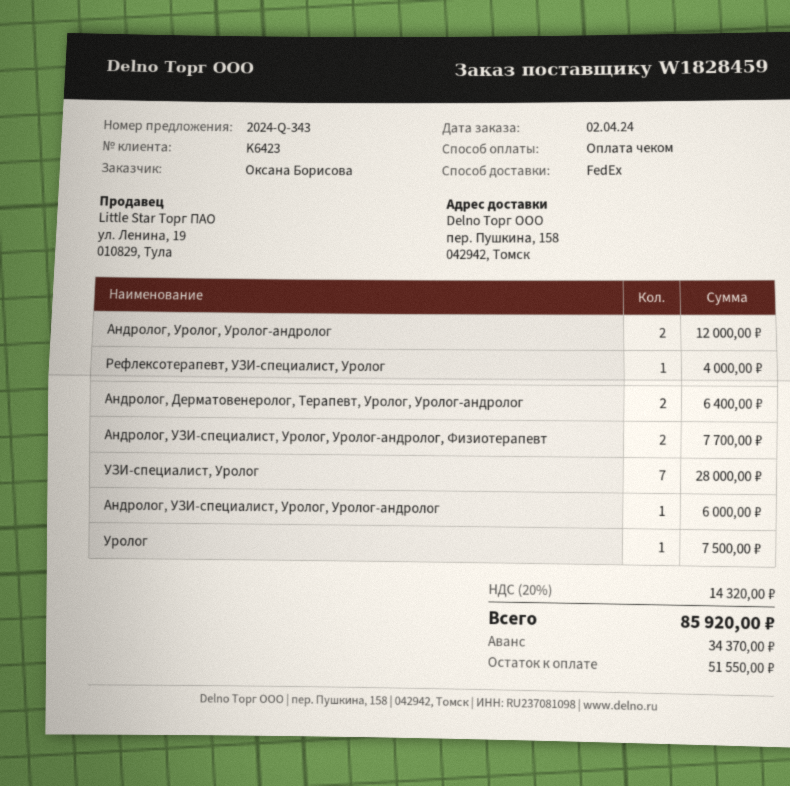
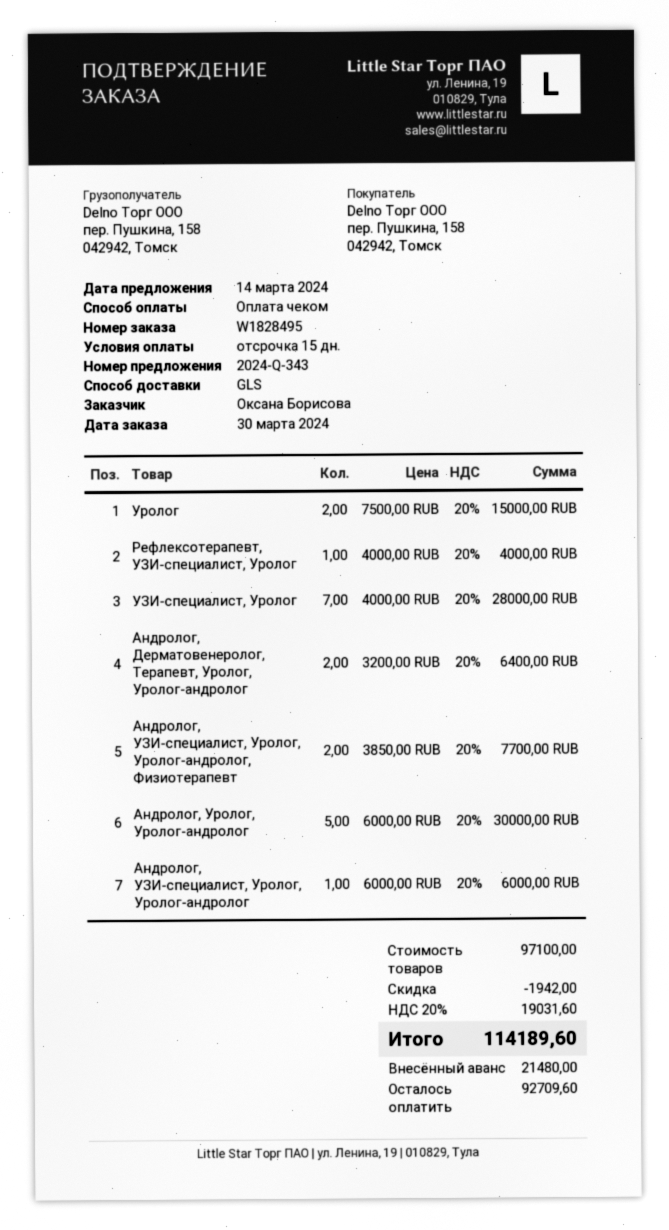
order number: W1828459 -> W1828495
order date: 2024-04-02 -> 2024-03-30
shipping method: FedEx -> GLS
Андролог, Уролог, Уролог-андролог: 2 for 12000.00 -> 5 for 30000.00
Уролог: 1 for 7500.00 -> 2 for 15000.00
discount: none -> 1942.00
tax: 20% = 14320.00 -> 20% = 19031.60
total: 85920.00 -> 114189.60
deposit: 34370.00 -> 21480.00
balance: 51550.00 -> 92709.60

